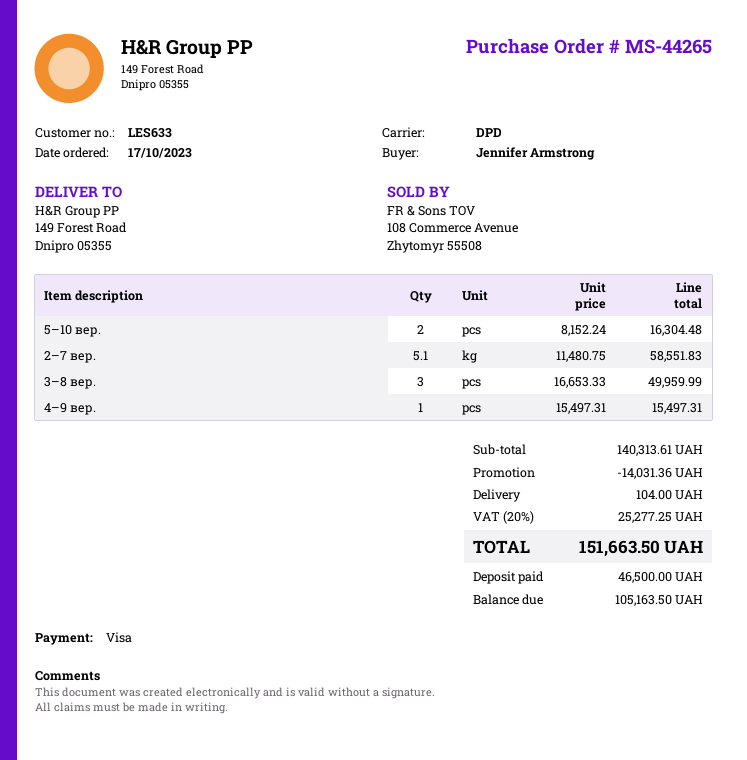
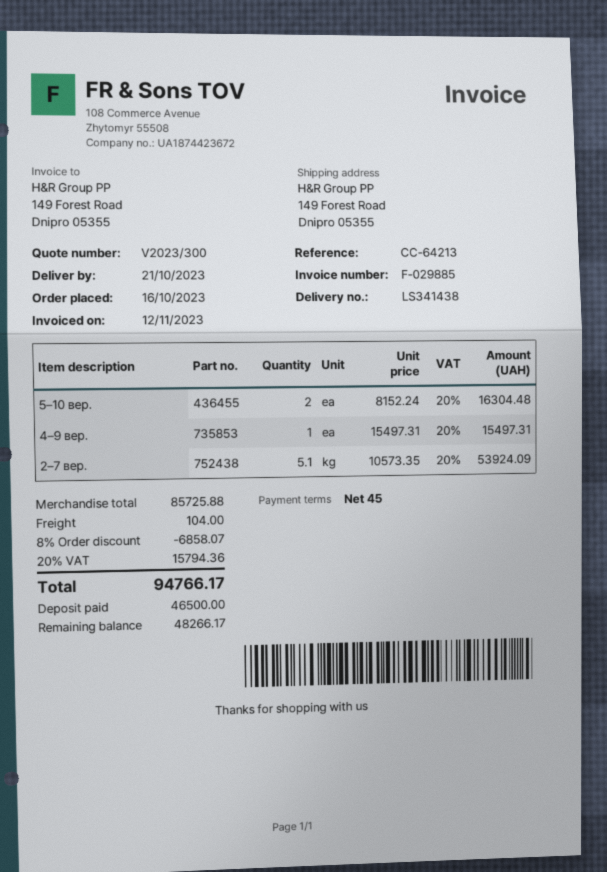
order date: 2023-10-17 -> 2023-10-16
2–7 вер.: 5.1 x 11480.75 = 58551.83 -> 5.1 x 10573.35 = 53924.09
3–8 вер.: 3 x 16653.33 = 49959.99 -> none
subtotal: 140313.61 -> 85725.88
discount: 14031.36 -> 6858.07
tax: 20% = 25277.25 -> 20% = 15794.36
total: 151663.50 -> 94766.17
balance: 105163.50 -> 48266.17

